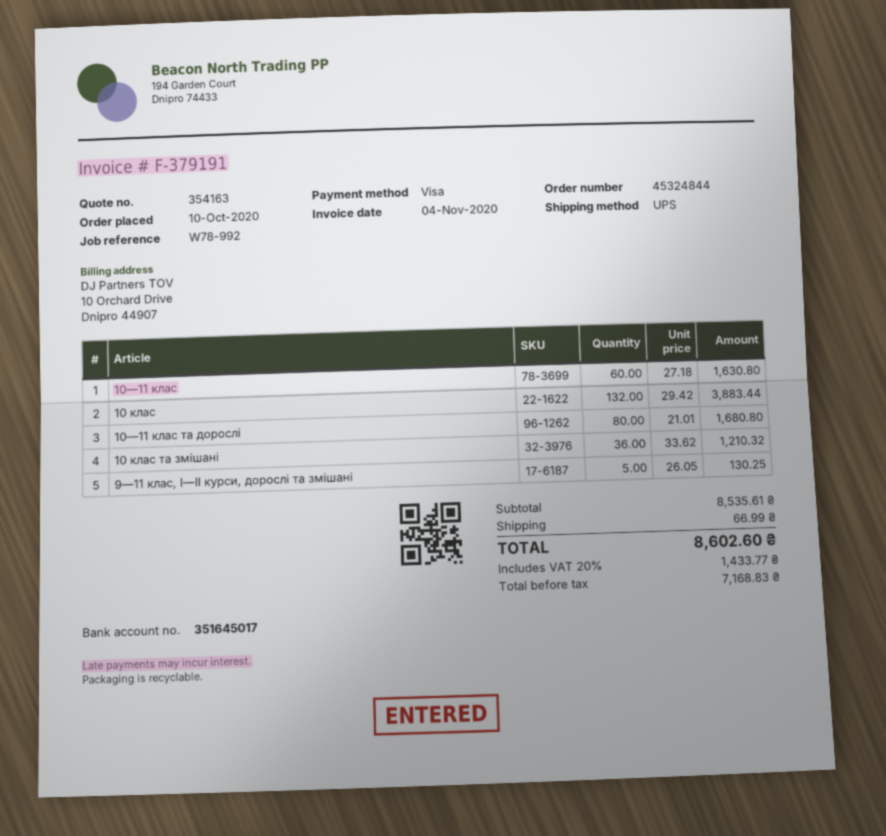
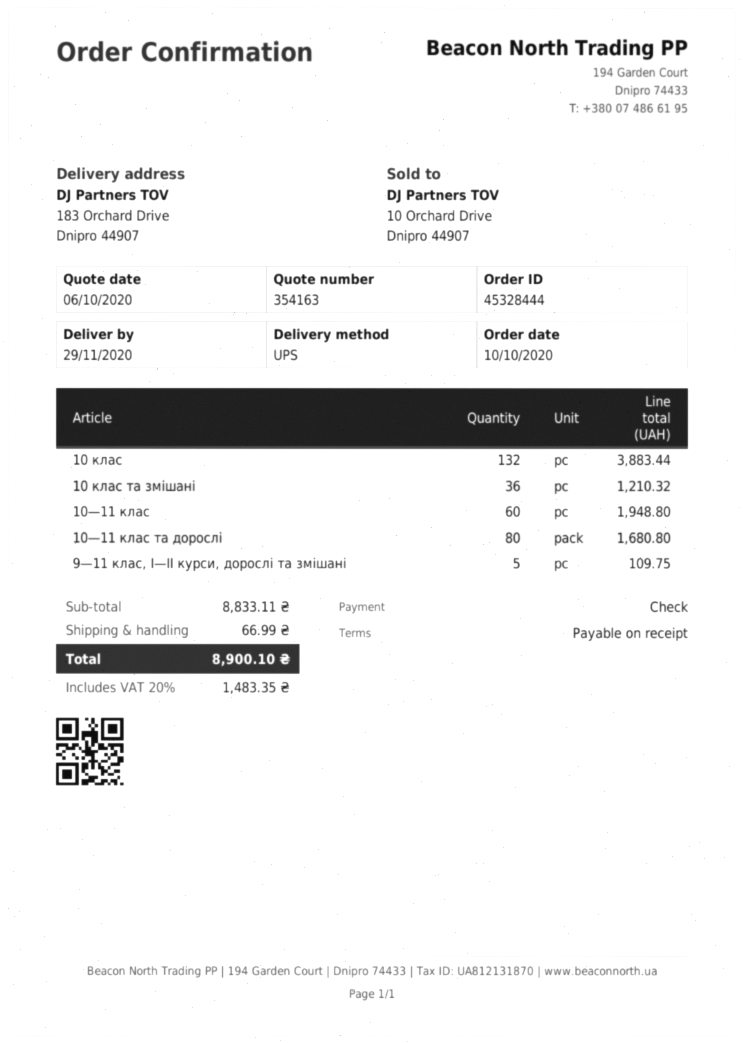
order number: 45324844 -> 45328444
payment method: Visa -> cheque
10—11 клас: 60 for 1630.80 -> 60 for 1948.80
9—11 клас, I—II курси, дорослі та змішані: 5 for 130.25 -> 5 for 109.75
subtotal: 8535.61 -> 8833.11
tax: 20% = 1433.77 -> 20% = 1483.35
total: 8602.60 -> 8900.10

